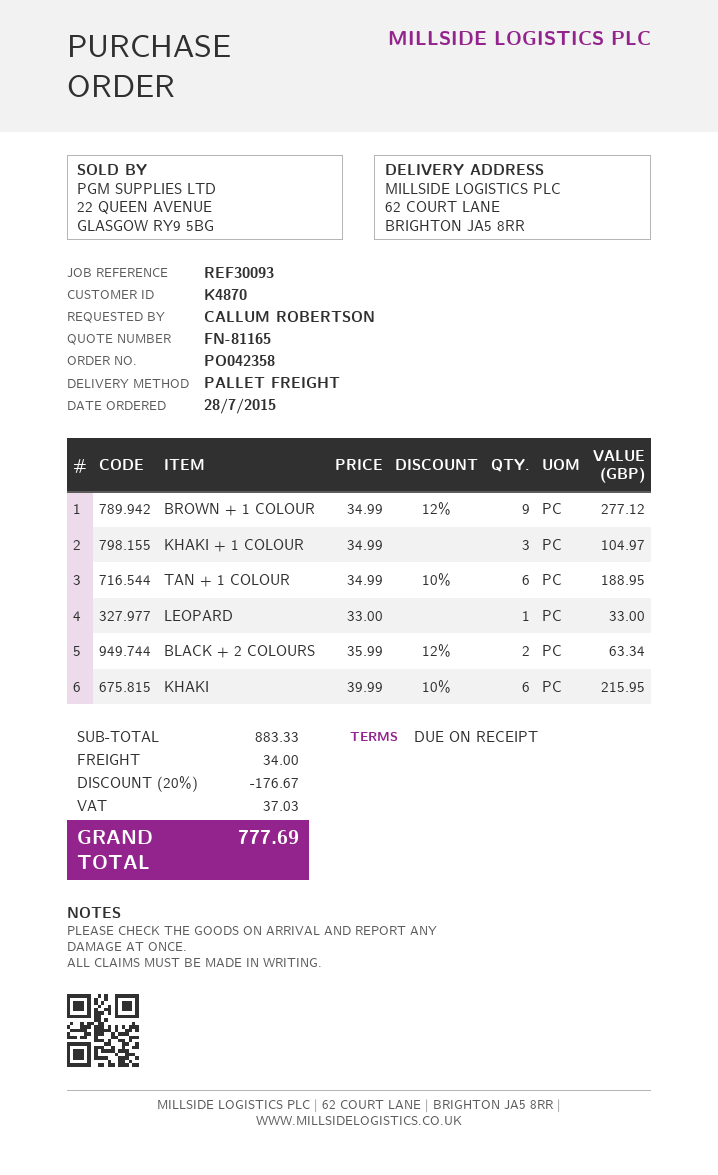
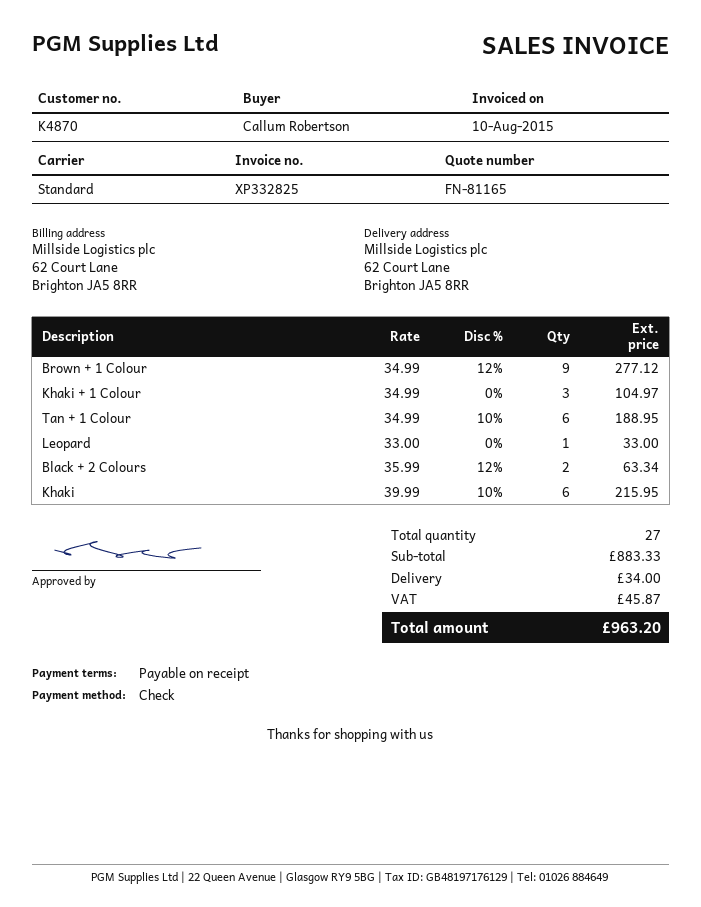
shipping method: pallet freight -> standard
discount: 20% = 176.67 -> none
tax: 37.03 -> 45.87
total: 777.69 -> 963.20

